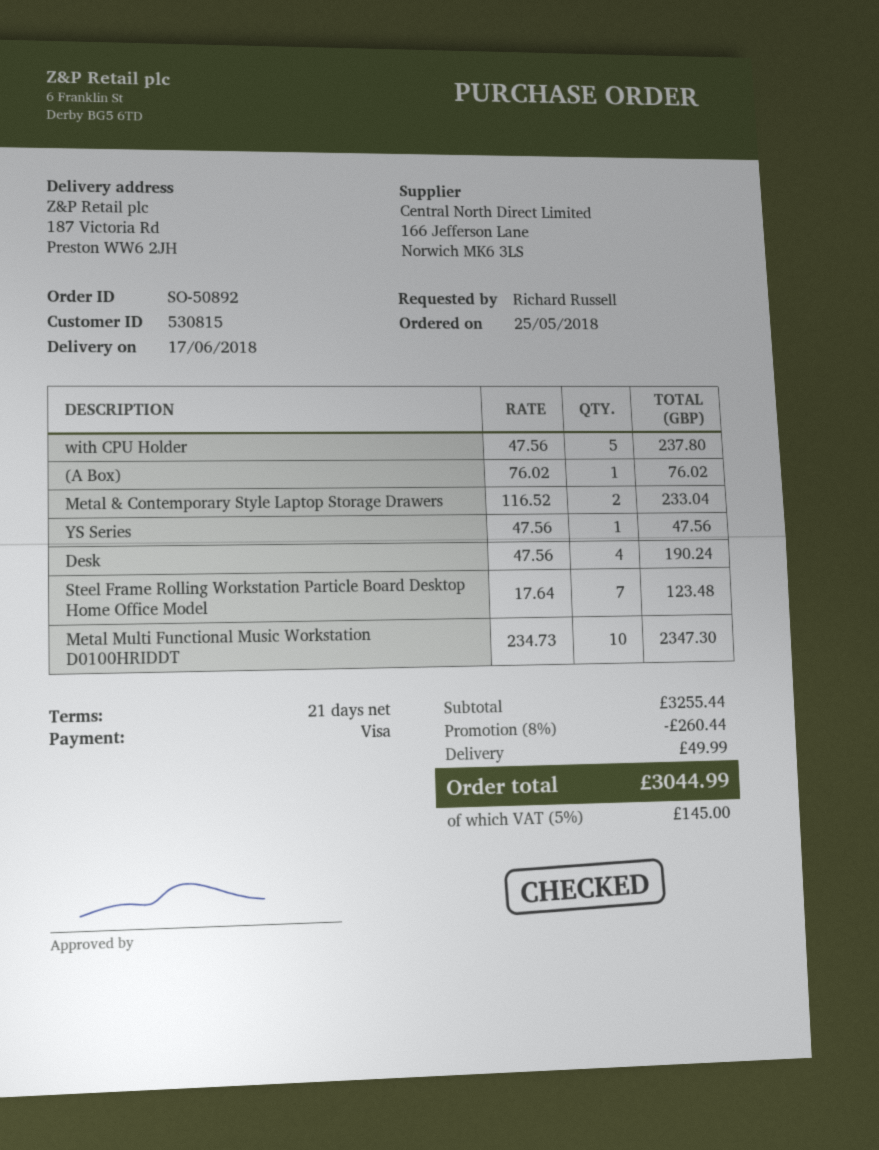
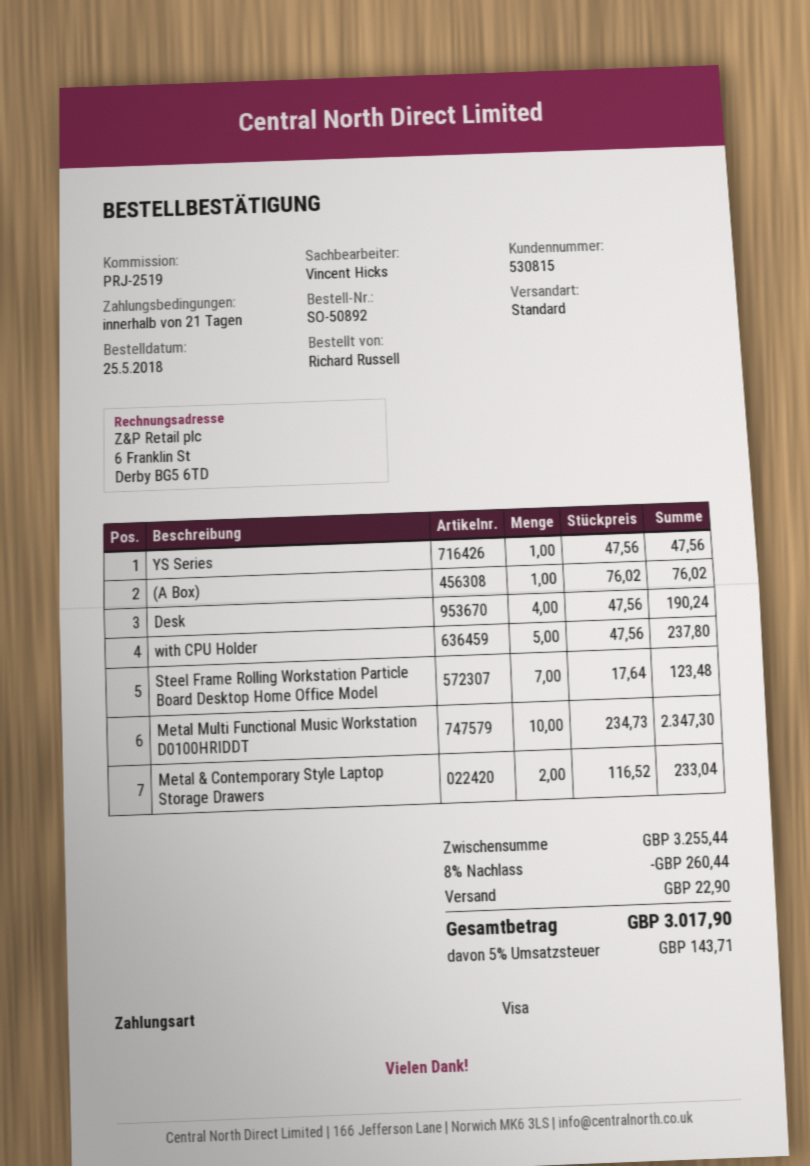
shipping: 49.99 -> 22.90
tax: 5% = 145.00 -> 5% = 143.71
total: 3044.99 -> 3017.90

